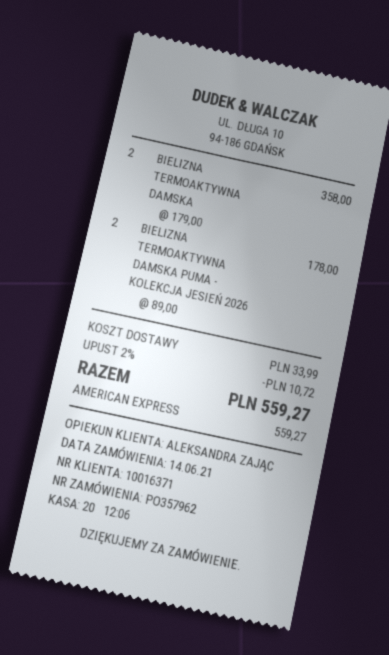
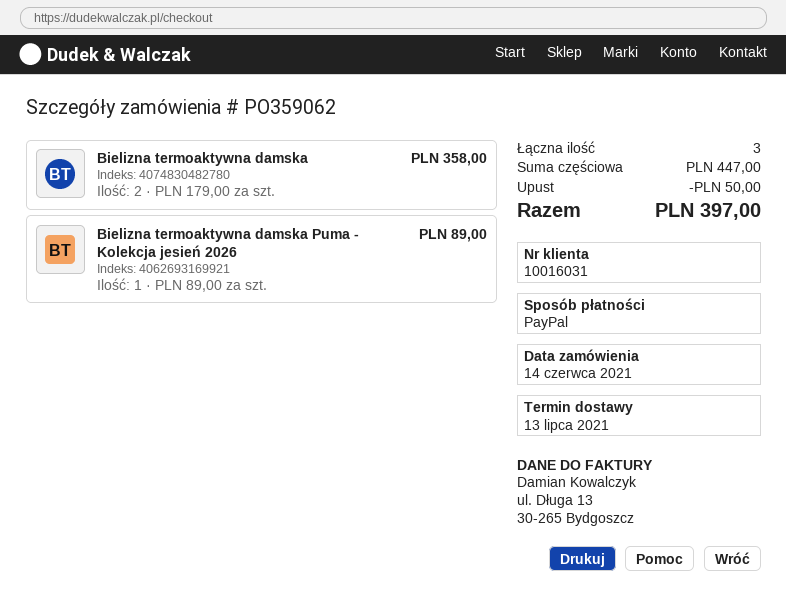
order number: PO357962 -> PO359062
customer number: 10016371 -> 10016031
payment method: American Express -> PayPal
BIELIZNA TERMOAKTYWNA DAMSKA PUMA - KOLEKCJA JESIEŃ 2026: 2 x 89.00 = 178.00 -> 1 x 89.00 = 89.00
discount: 10.72 -> 50.00
shipping: 33.99 -> none
total: 559.27 -> 397.00

